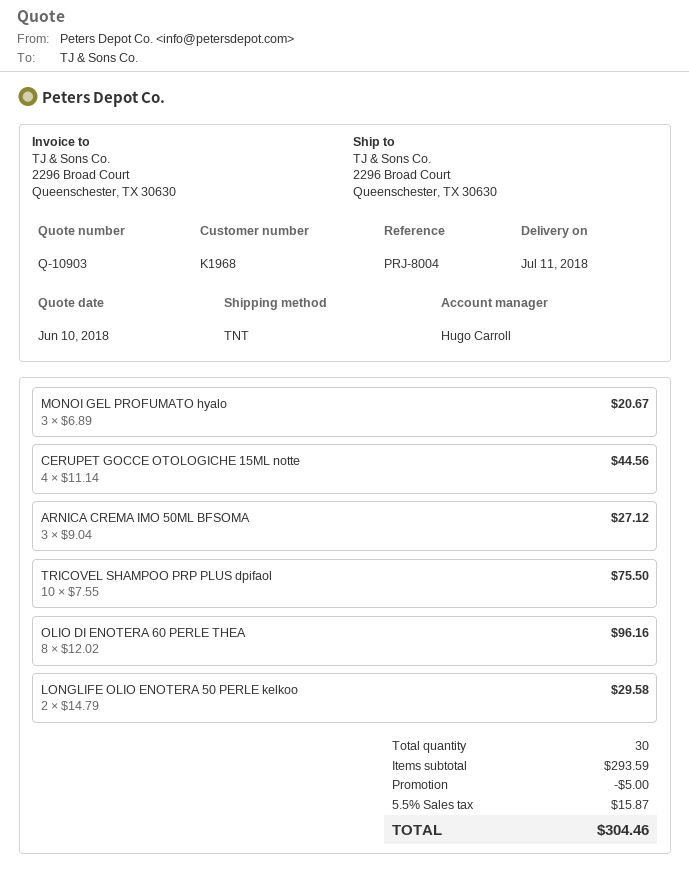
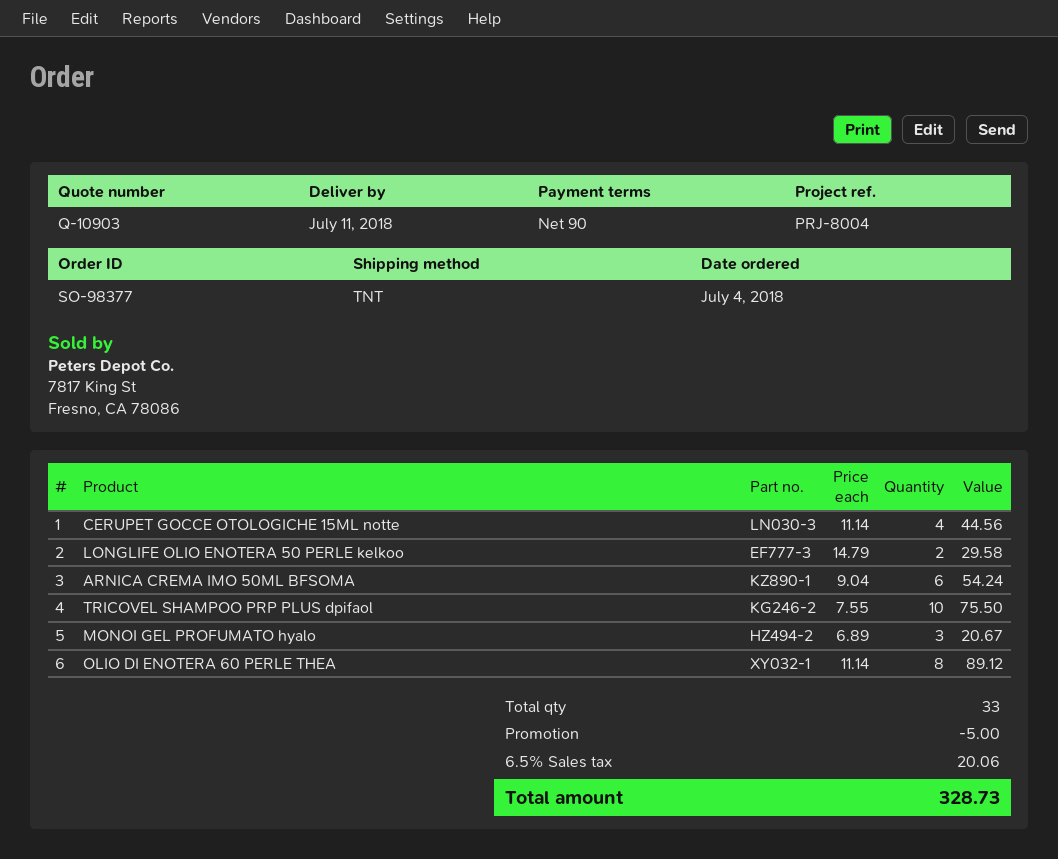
ARNICA CREMA IMO 50ML BFSOMA: 3 x 9.04 = 27.12 -> 6 x 9.04 = 54.24
OLIO DI ENOTERA 60 PERLE THEA: 8 x 12.02 = 96.16 -> 8 x 11.14 = 89.12
total quantity: 30 -> 33
tax: 5.5% = 15.87 -> 6.5% = 20.06
total: 304.46 -> 328.73

